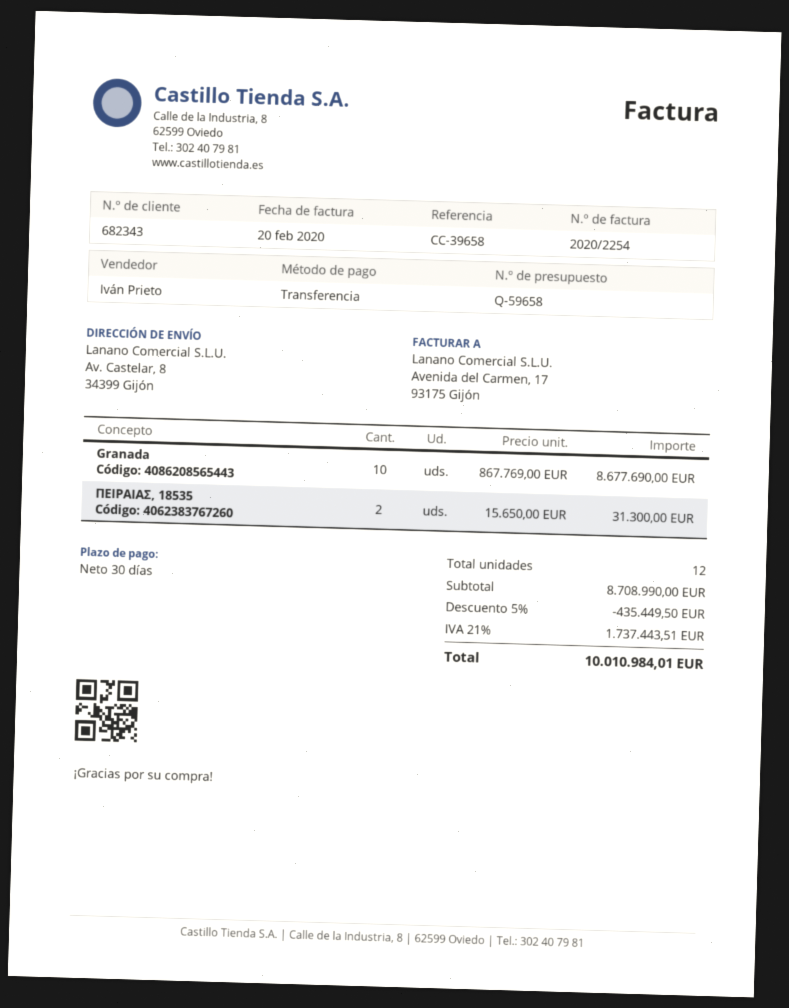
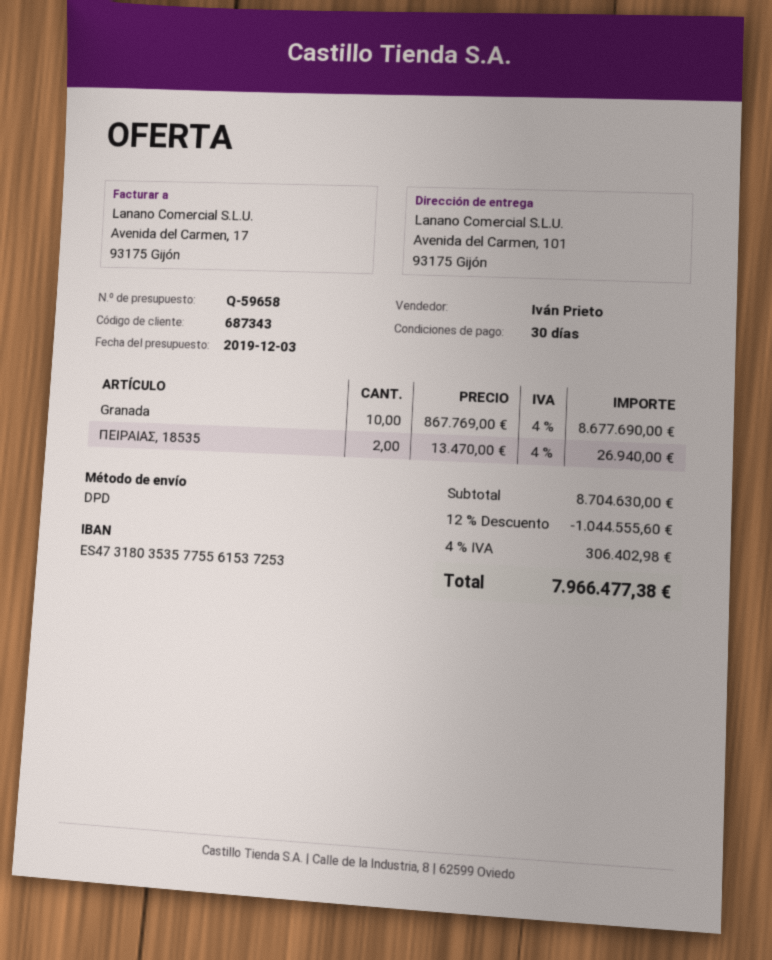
customer number: 682343 -> 687343
ship to: Av. Castelar, 8, 34399 Gijón -> Avenida del Carmen, 101, 93175 Gijón
ΠΕΙΡΑΙΑΣ, 18535: 2 x 15650.00 = 31300.00 -> 2 x 13470.00 = 26940.00
subtotal: 8708990.00 -> 8704630.00
discount: 5% = 435449.50 -> 12% = 1044555.60
tax: 21% = 1737443.51 -> 4% = 306402.98
total: 10010984.01 -> 7966477.38

